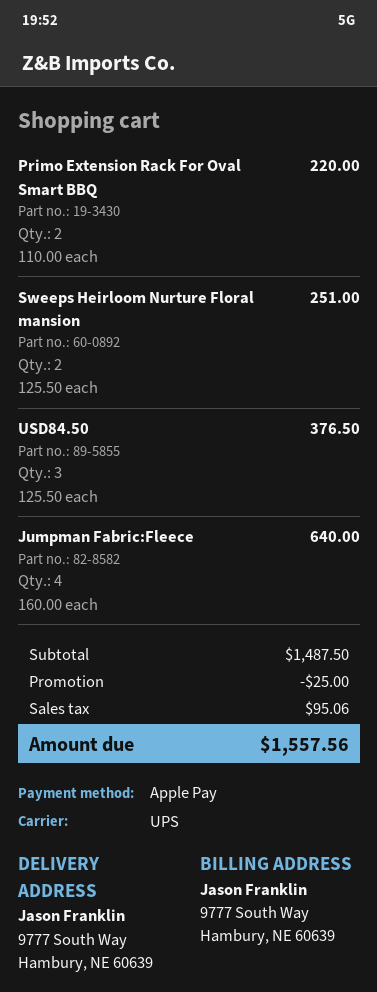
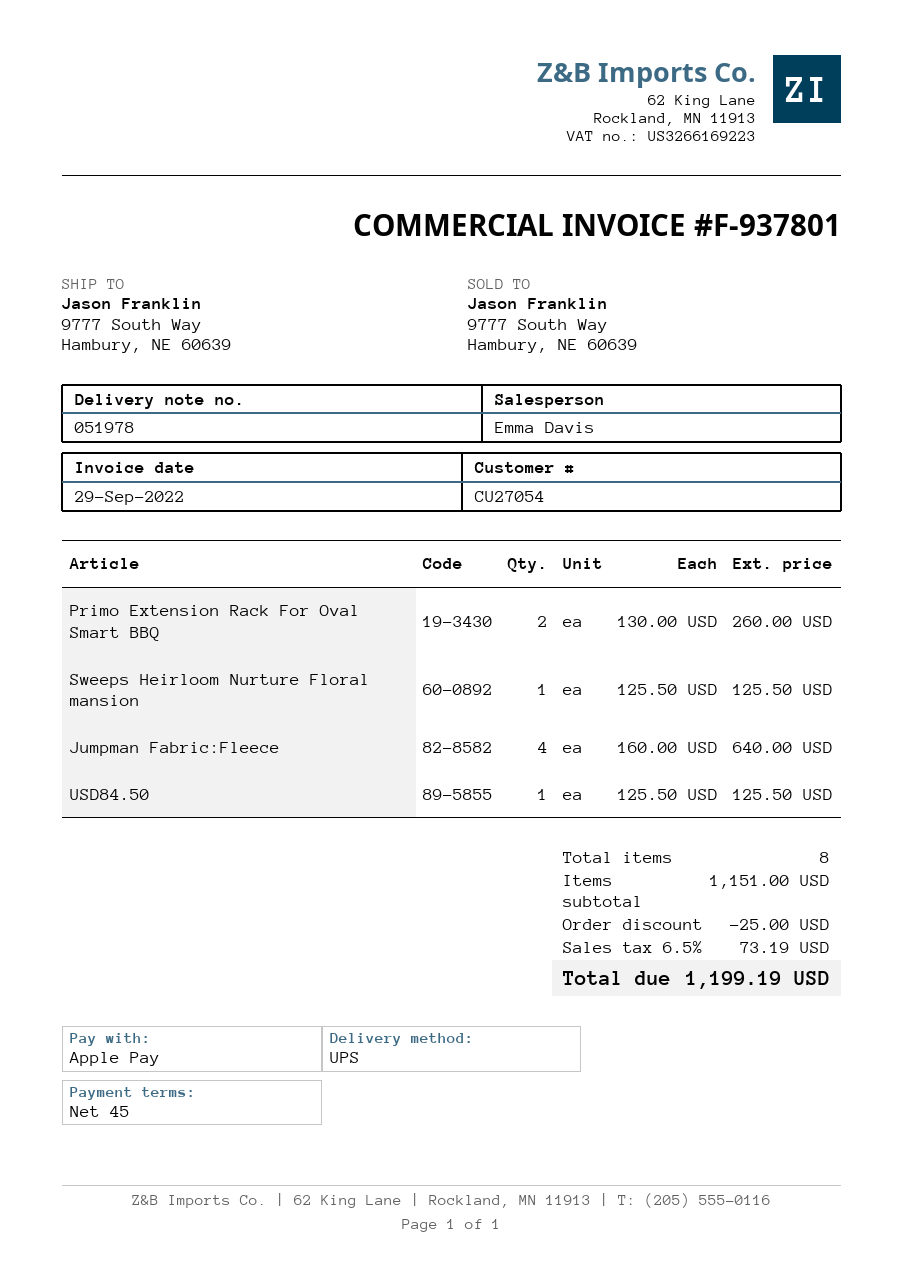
Primo Extension Rack For Oval Smart BBQ: 2 x 110.00 = 220.00 -> 2 x 130.00 = 260.00
Sweeps Heirloom Nurture Floral mansion: 2 x 125.50 = 251.00 -> 1 x 125.50 = 125.50
USD84.50: 3 x 125.50 = 376.50 -> 1 x 125.50 = 125.50
subtotal: 1487.50 -> 1151.00
tax: 95.06 -> 73.19
total: 1557.56 -> 1199.19

